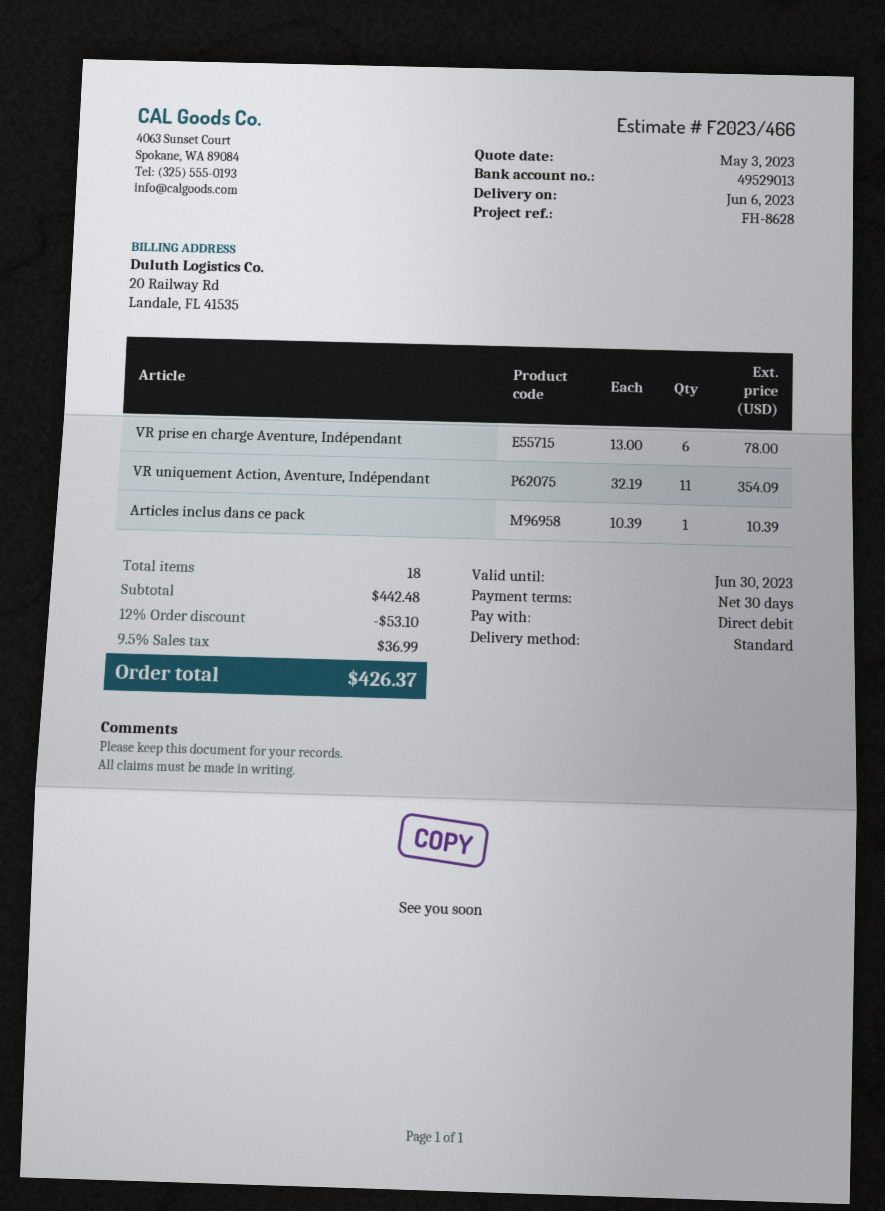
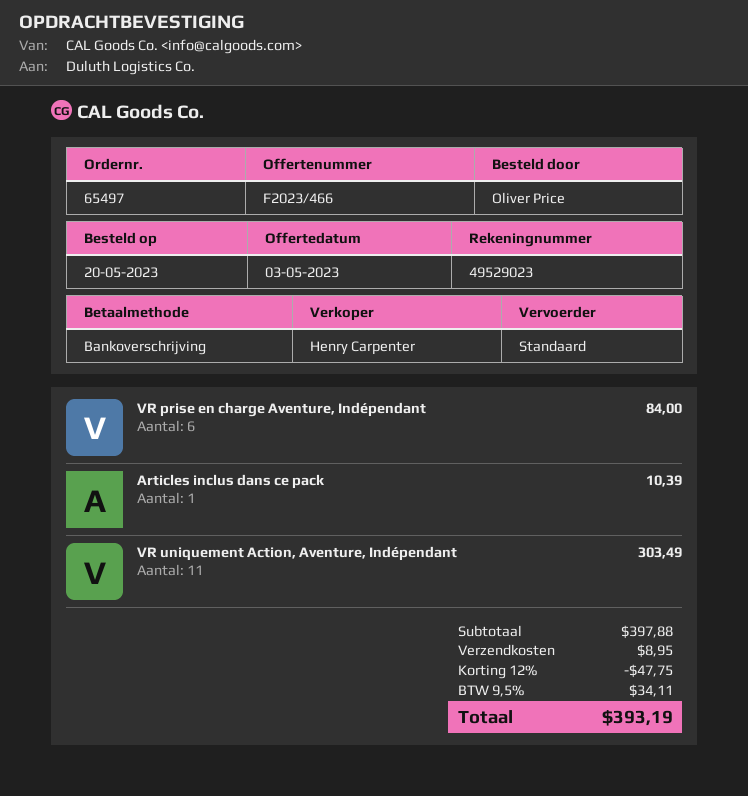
payment method: direct debit -> bank transfer
bank account: 49529013 -> 49529023
VR prise en charge Aventure, Indépendant: 6 for 78.00 -> 6 for 84.00
VR uniquement Action, Aventure, Indépendant: 11 for 354.09 -> 11 for 303.49
subtotal: 442.48 -> 397.88
discount: 12% = 53.10 -> 12% = 47.75
shipping: none -> 8.95
tax: 9.5% = 36.99 -> 9.5% = 34.11
total: 426.37 -> 393.19

